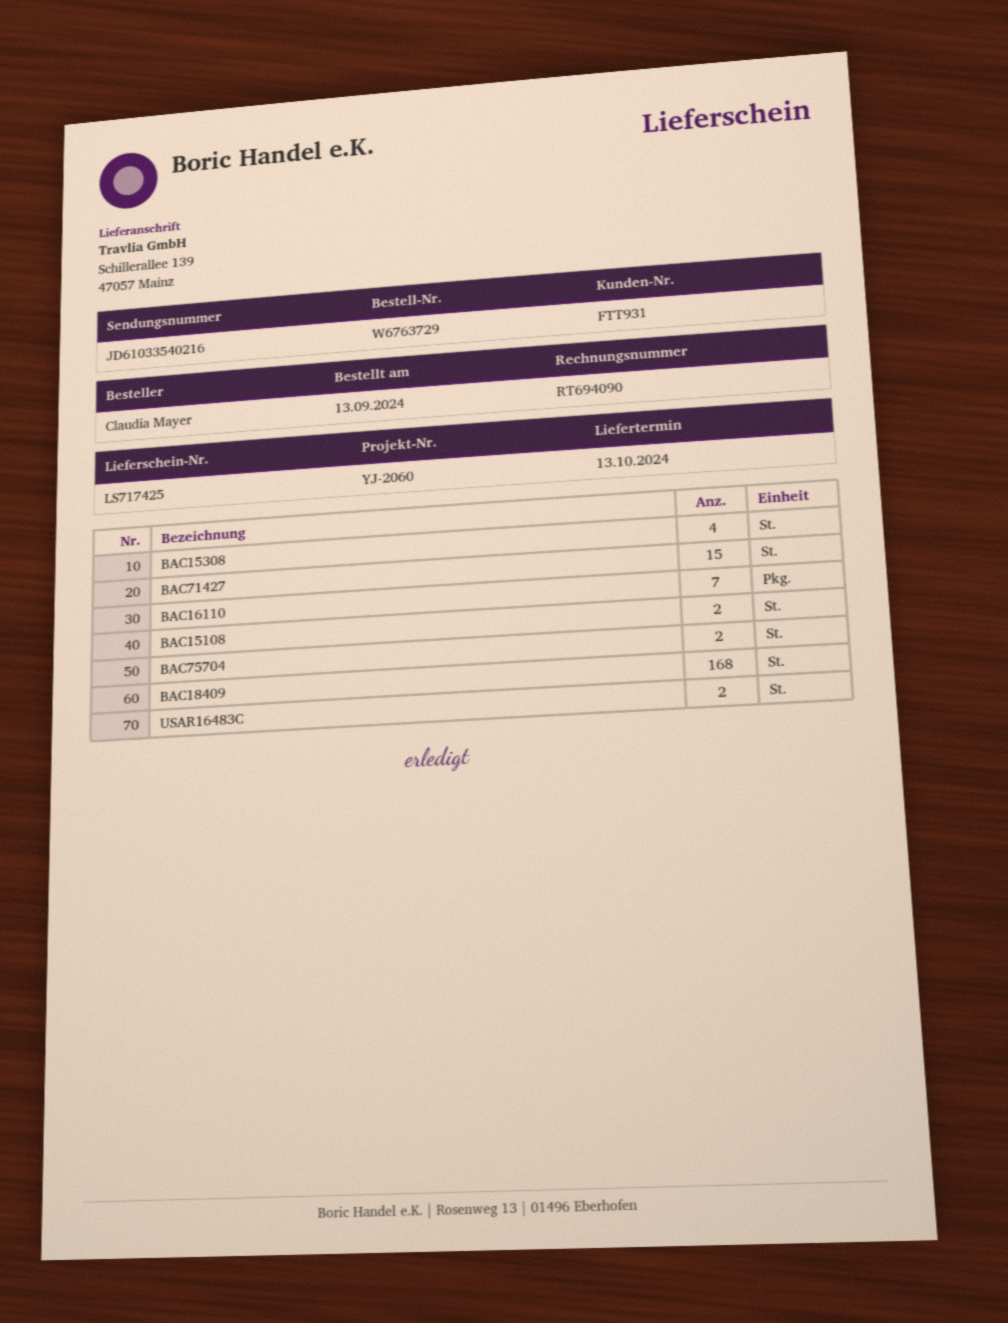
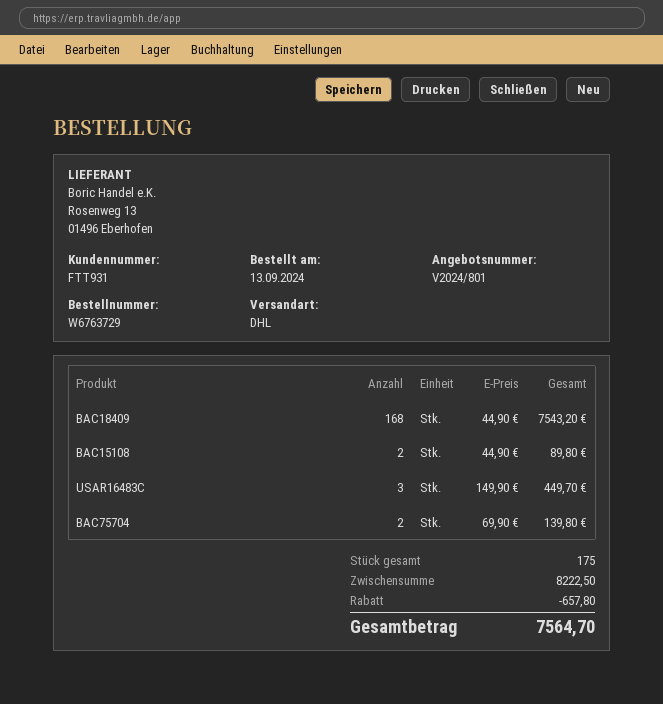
BAC15308: 4 -> none
BAC71427: 15 -> none
BAC16110: 7 -> none
USAR16483C: 2 -> 3

